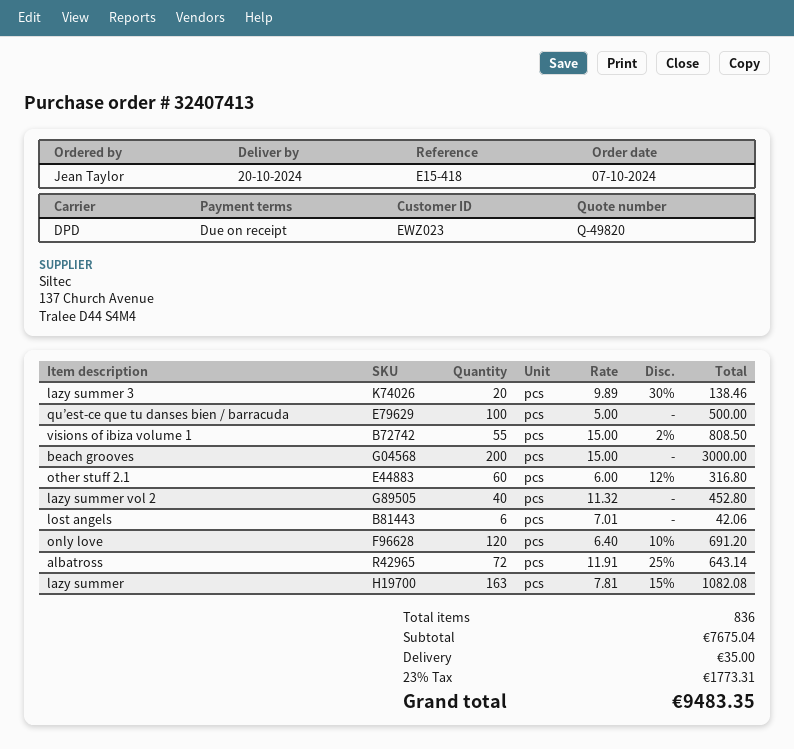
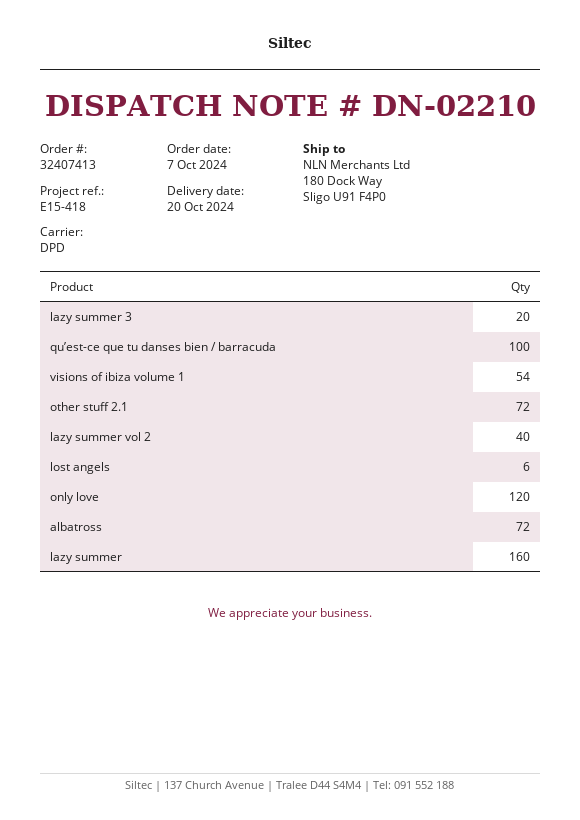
visions of ibiza volume 1: 55 -> 54
beach grooves: 200 -> none
other stuff 2.1: 60 -> 72
lazy summer: 163 -> 160

